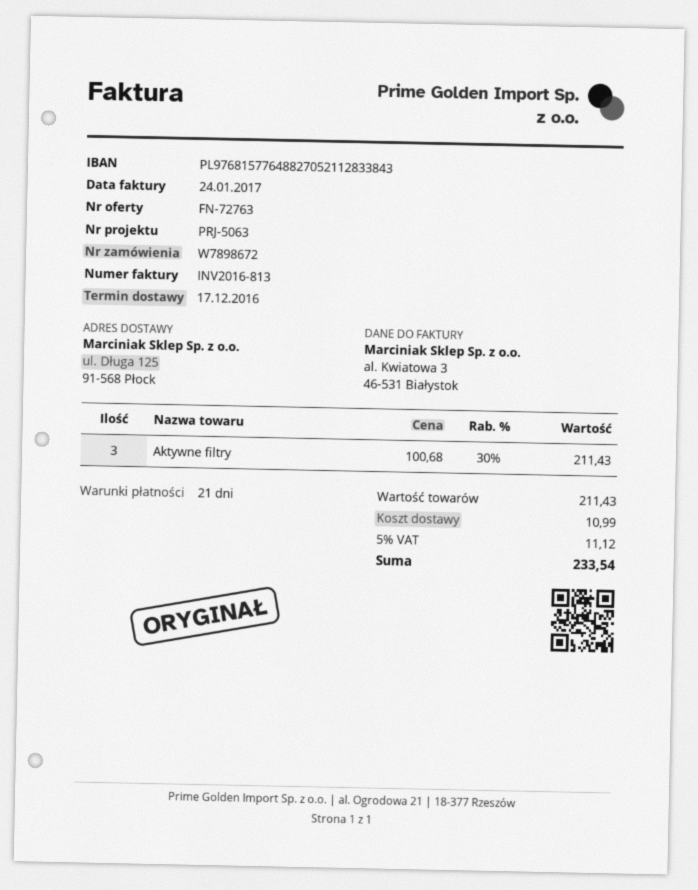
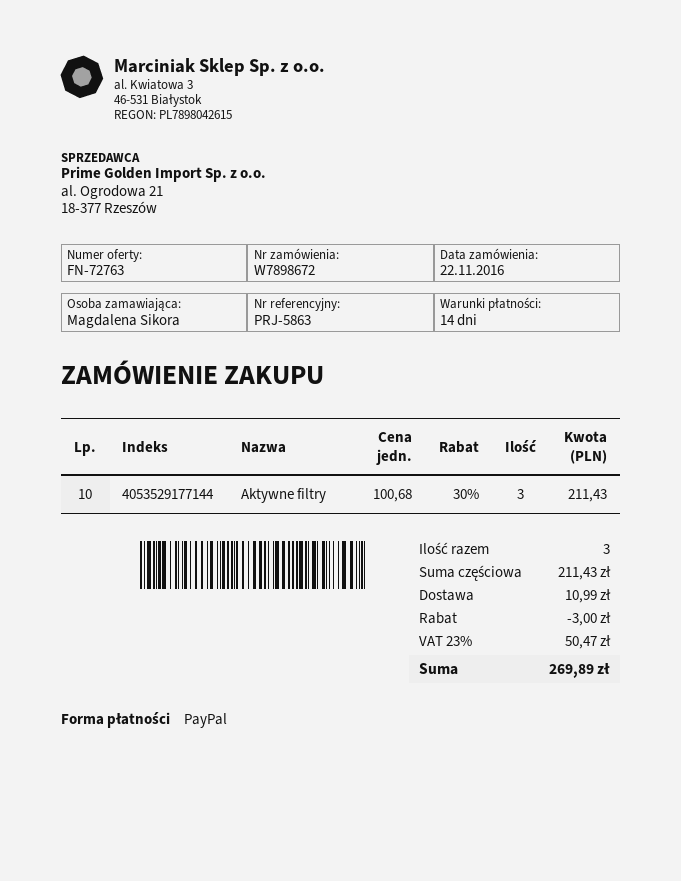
payment terms: 21 days -> 14 days
reference: PRJ-5063 -> PRJ-5863
discount: none -> 3.00
tax: 5% = 11.12 -> 23% = 50.47
total: 233.54 -> 269.89

